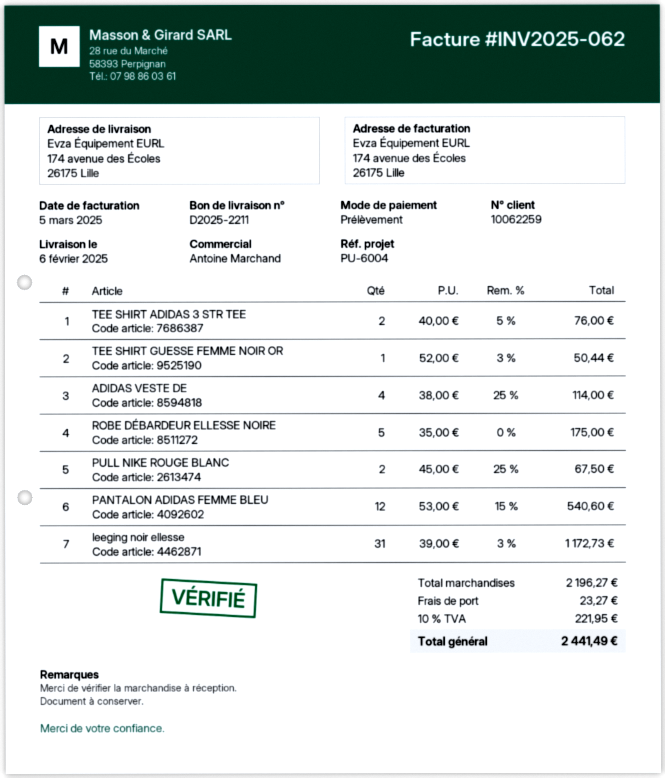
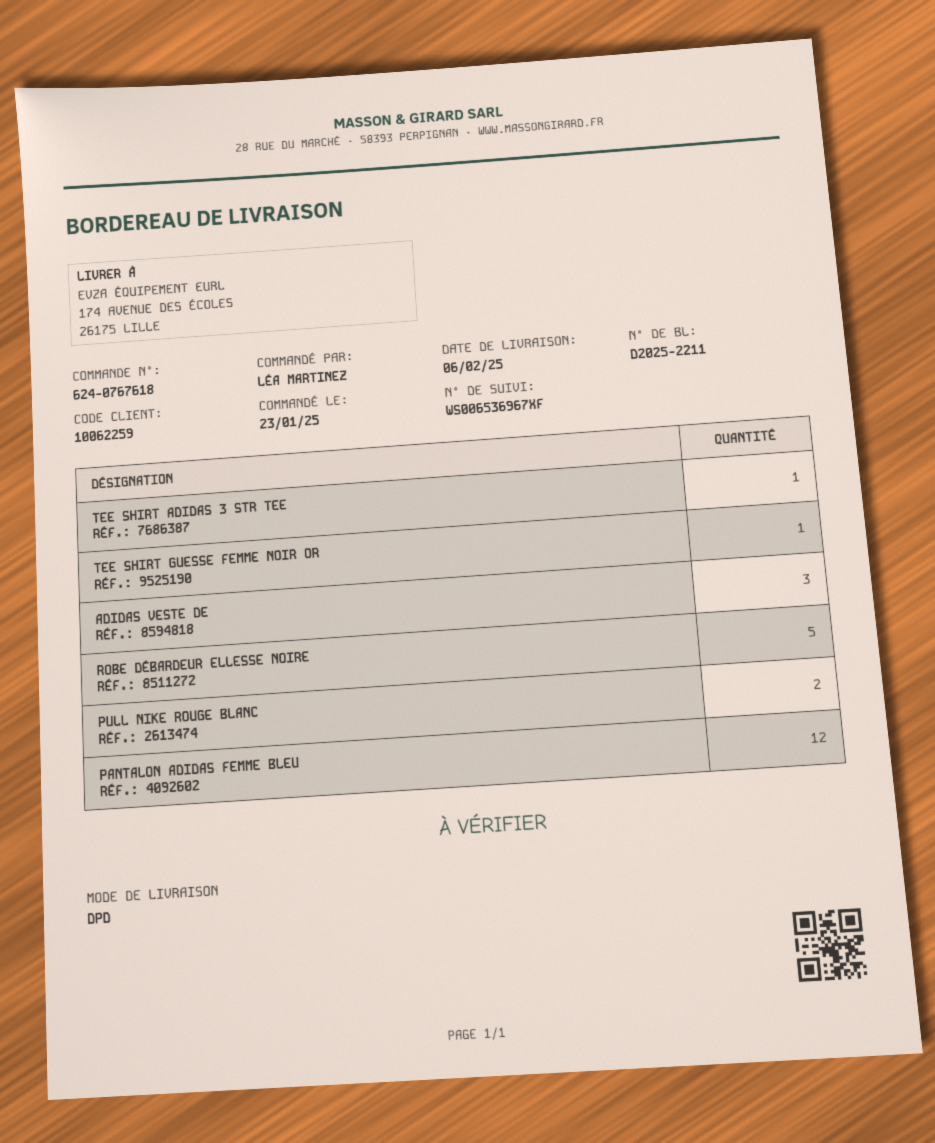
TEE SHIRT ADIDAS 3 STR TEE: 2 -> 1
ADIDAS VESTE DE: 4 -> 3
leeging noir ellesse: 31 -> none

